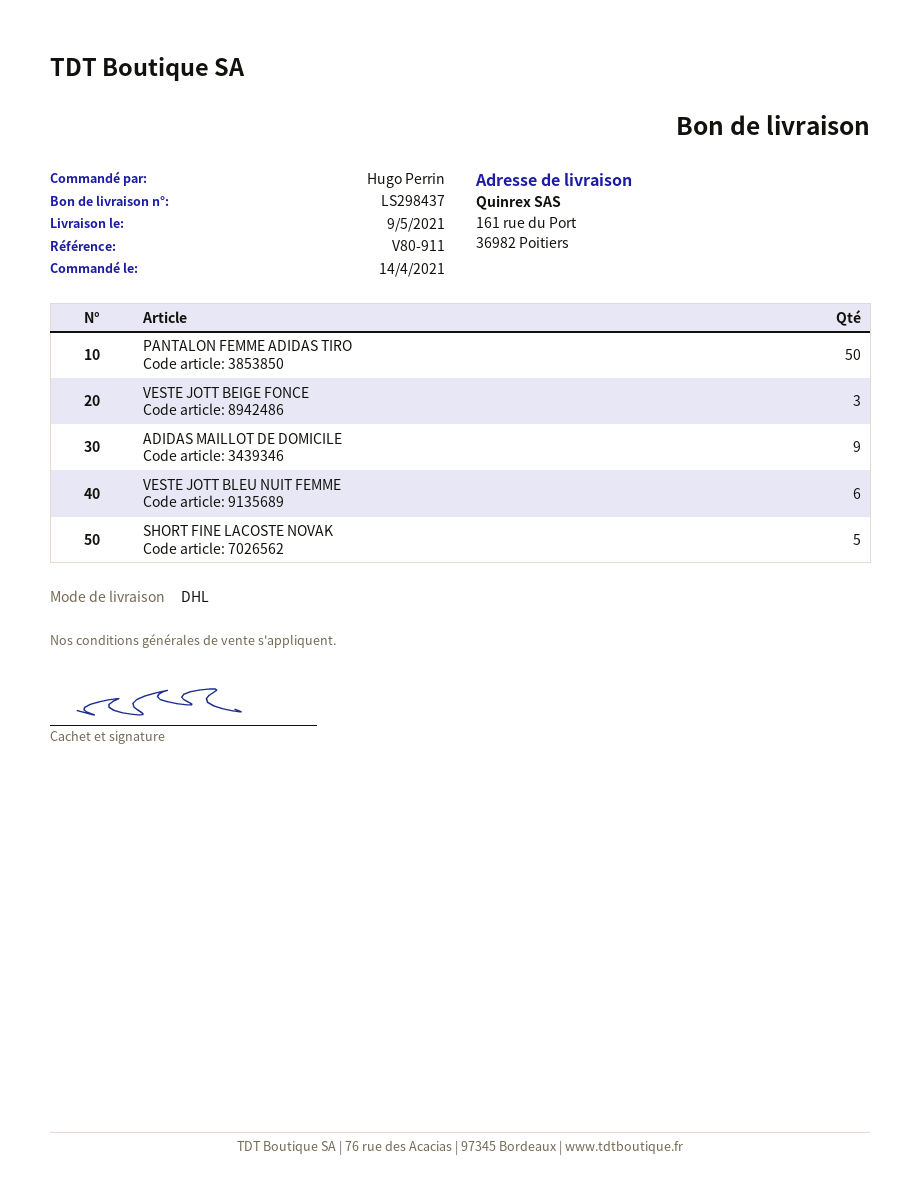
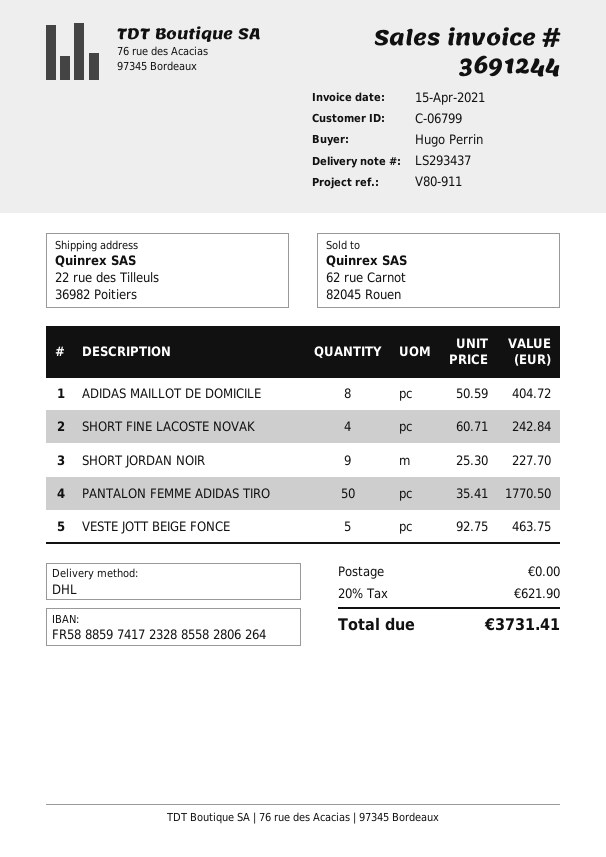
delivery note number: LS298437 -> LS293437
ship to: 161 rue du Port, 36982 Poitiers -> 22 rue des Tilleuls, 36982 Poitiers
VESTE JOTT BEIGE FONCE: 3 -> 5
ADIDAS MAILLOT DE DOMICILE: 9 -> 8
VESTE JOTT BLEU NUIT FEMME: 6 -> none
SHORT FINE LACOSTE NOVAK: 5 -> 4
SHORT JORDAN NOIR: none -> 9

